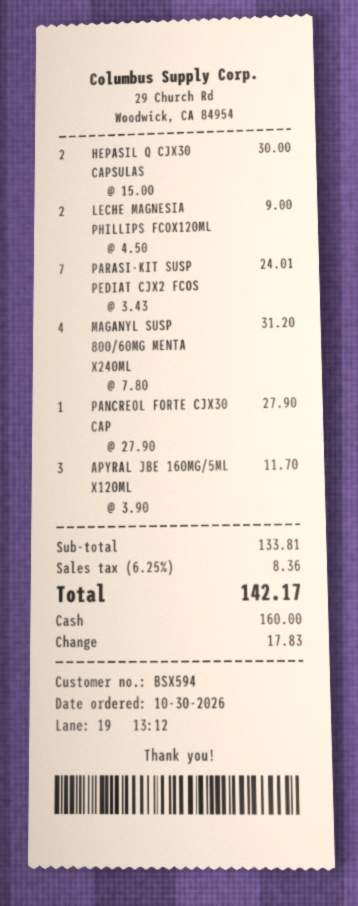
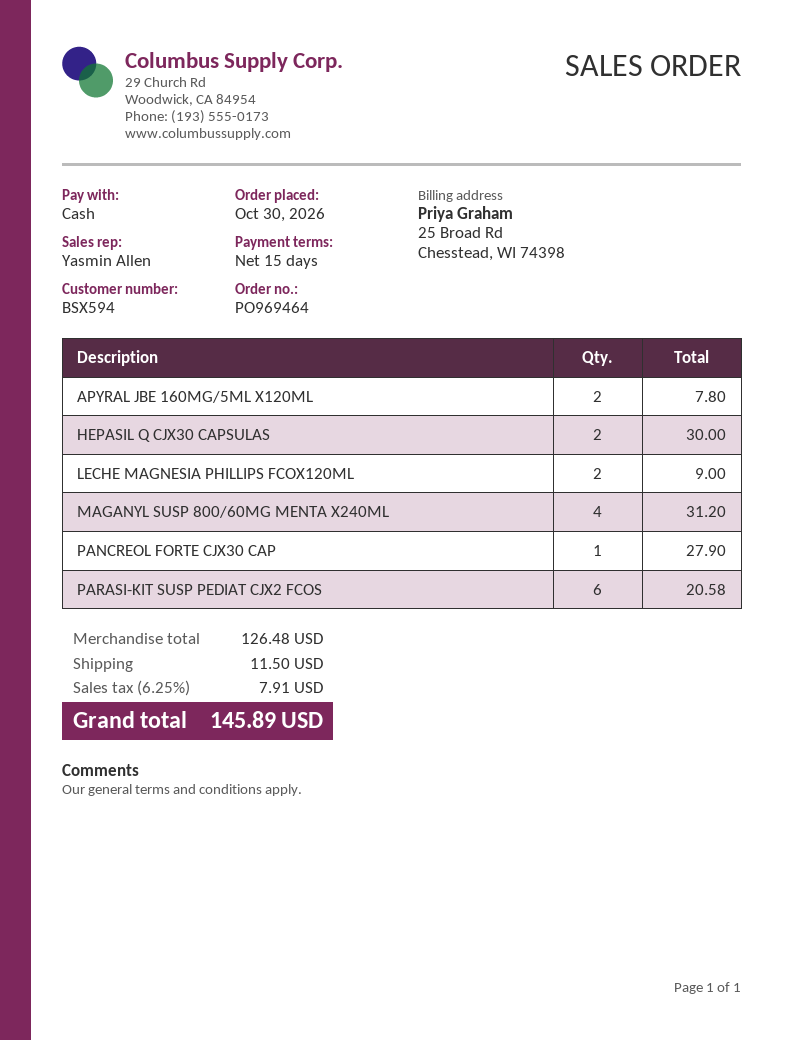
PARASI-KIT SUSP PEDIAT CJX2 FCOS: 7 for 24.01 -> 6 for 20.58
APYRAL JBE 160MG/5ML X120ML: 3 for 11.70 -> 2 for 7.80
subtotal: 133.81 -> 126.48
shipping: none -> 11.50
tax: 6.25% = 8.36 -> 6.25% = 7.91
total: 142.17 -> 145.89

